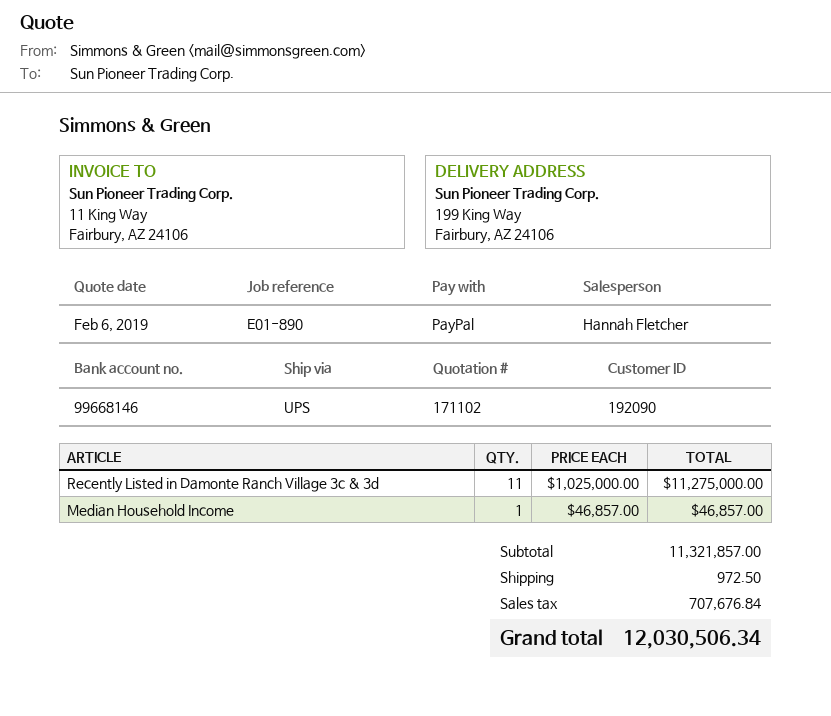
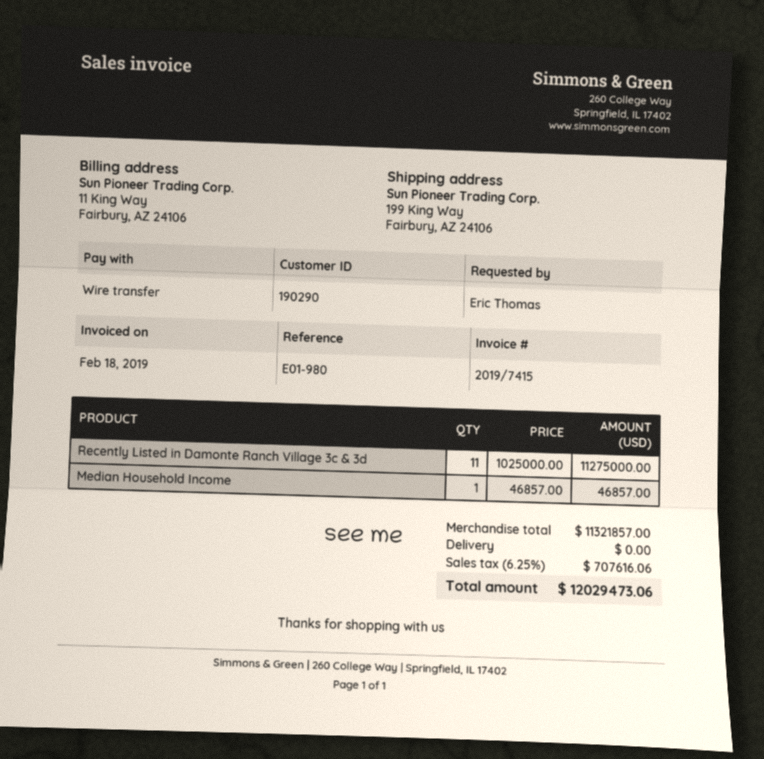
customer number: 192090 -> 190290
reference: E01-890 -> E01-980
payment method: PayPal -> bank transfer
shipping: 972.50 -> 0.00
tax: 707676.84 -> 707616.06
total: 12030506.34 -> 12029473.06

